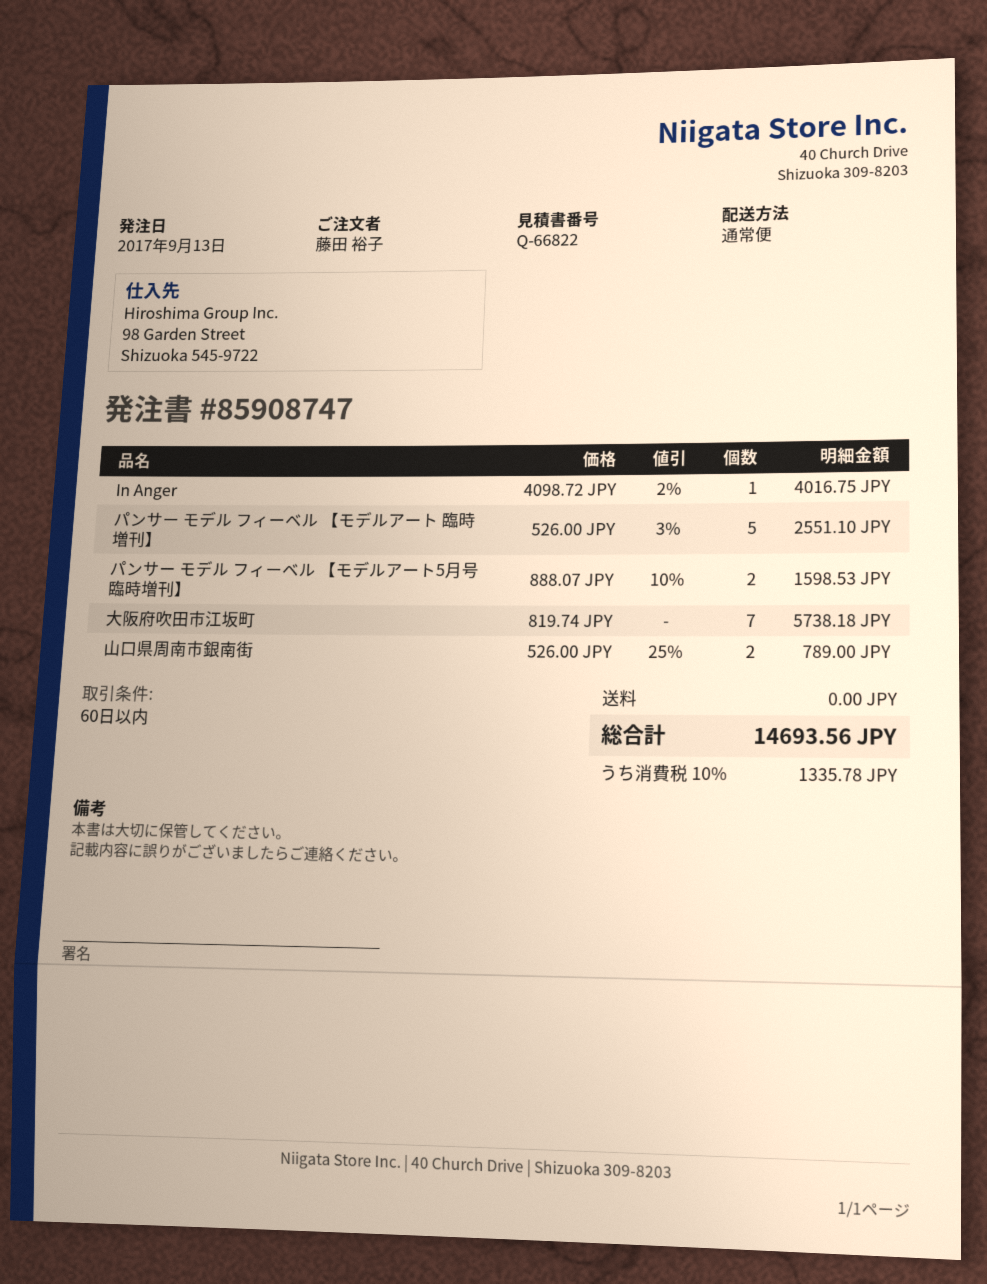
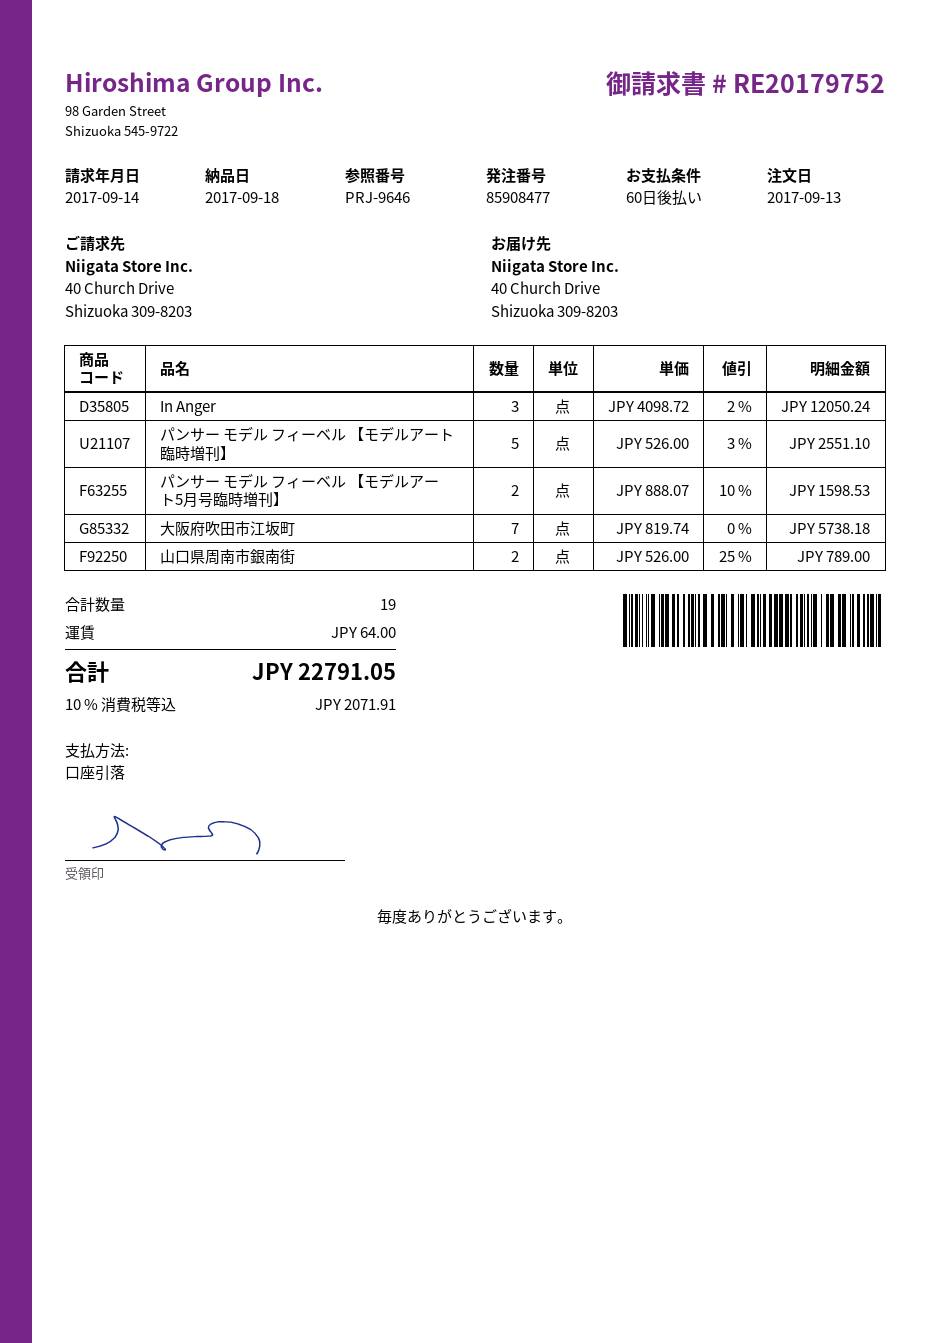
order number: 85908747 -> 85908477
In Anger: 1 x 4098.72 - 2% = 4016.75 -> 3 x 4098.72 - 2% = 12050.24
shipping: 0.00 -> 64.00
tax: 10% = 1335.78 -> 10% = 2071.91
total: 14693.56 -> 22791.05

